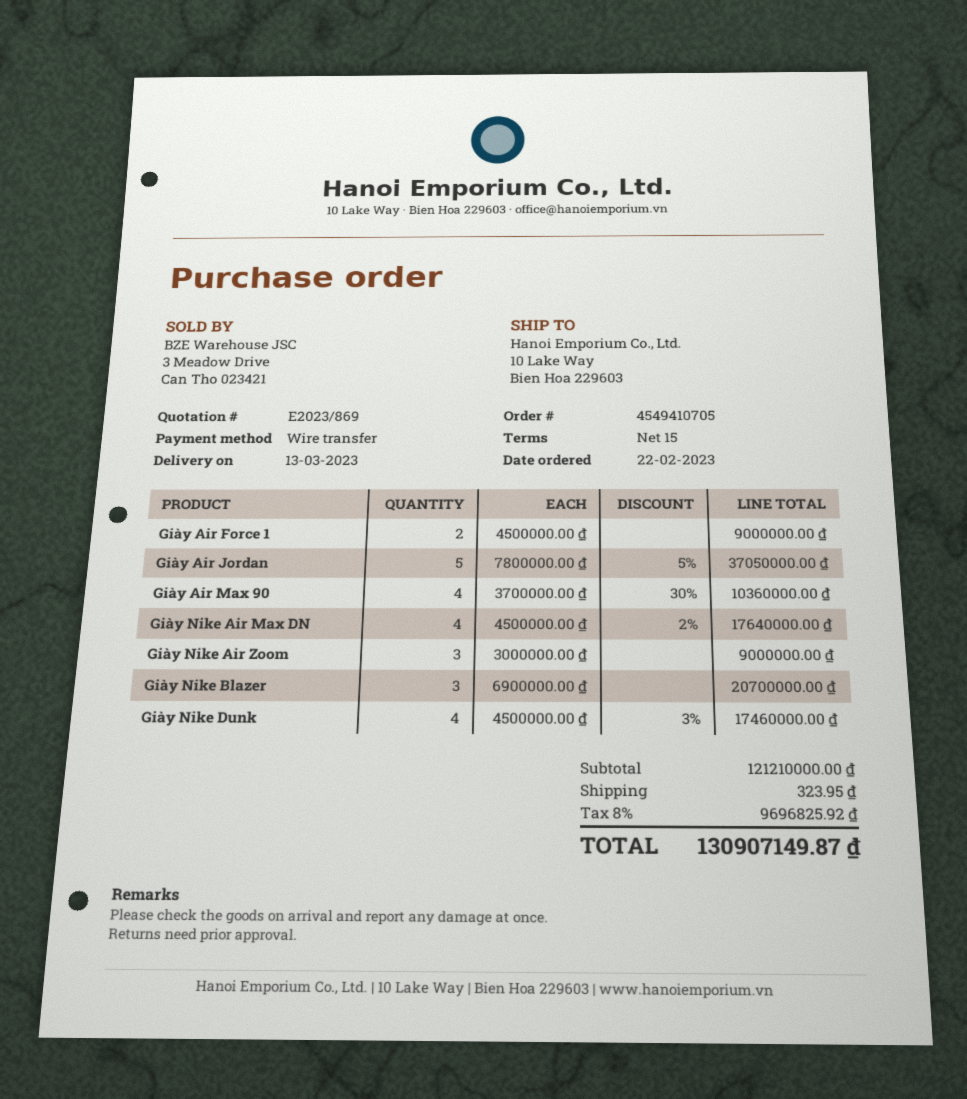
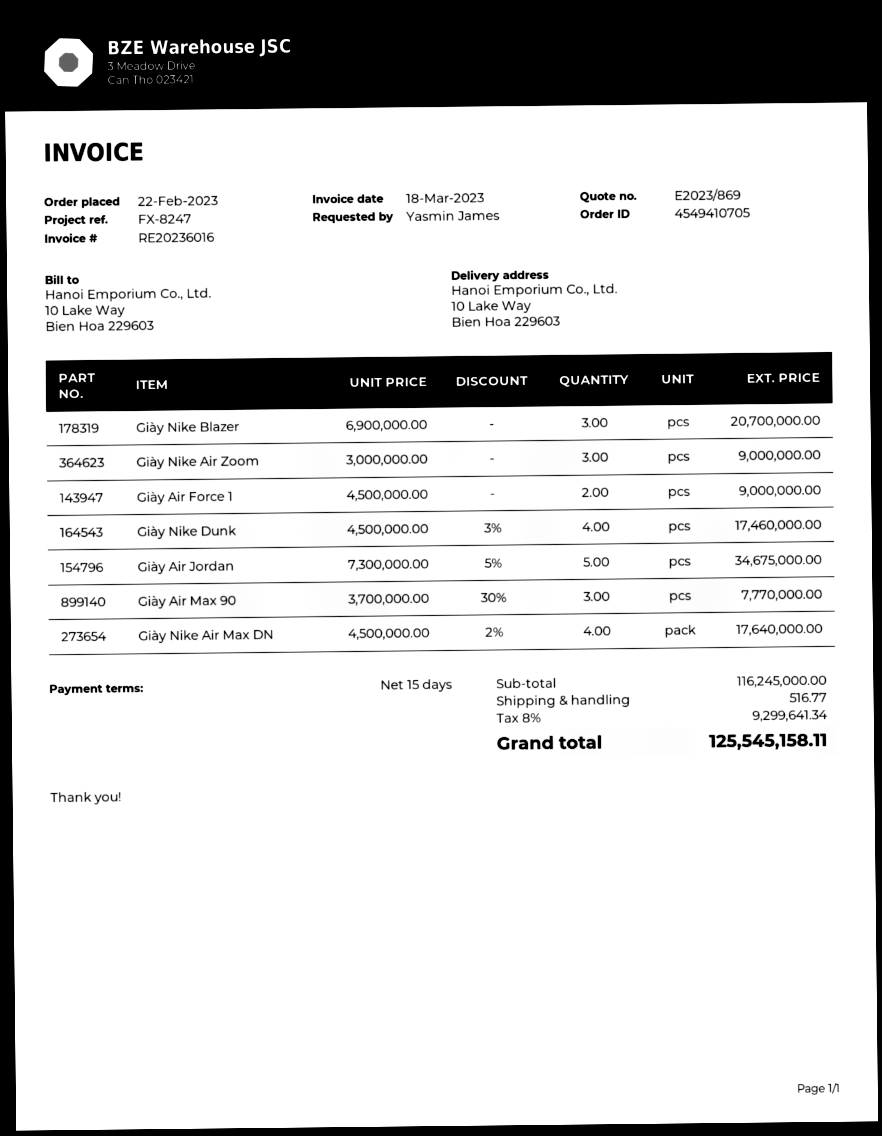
Giày Air Jordan: 5 x 7800000.00 - 5% = 37050000.00 -> 5 x 7300000.00 - 5% = 34675000.00
Giày Air Max 90: 4 x 3700000.00 - 30% = 10360000.00 -> 3 x 3700000.00 - 30% = 7770000.00
subtotal: 121210000.00 -> 116245000.00
shipping: 323.95 -> 516.77
tax: 8% = 9696825.92 -> 8% = 9299641.34
total: 130907149.87 -> 125545158.11

